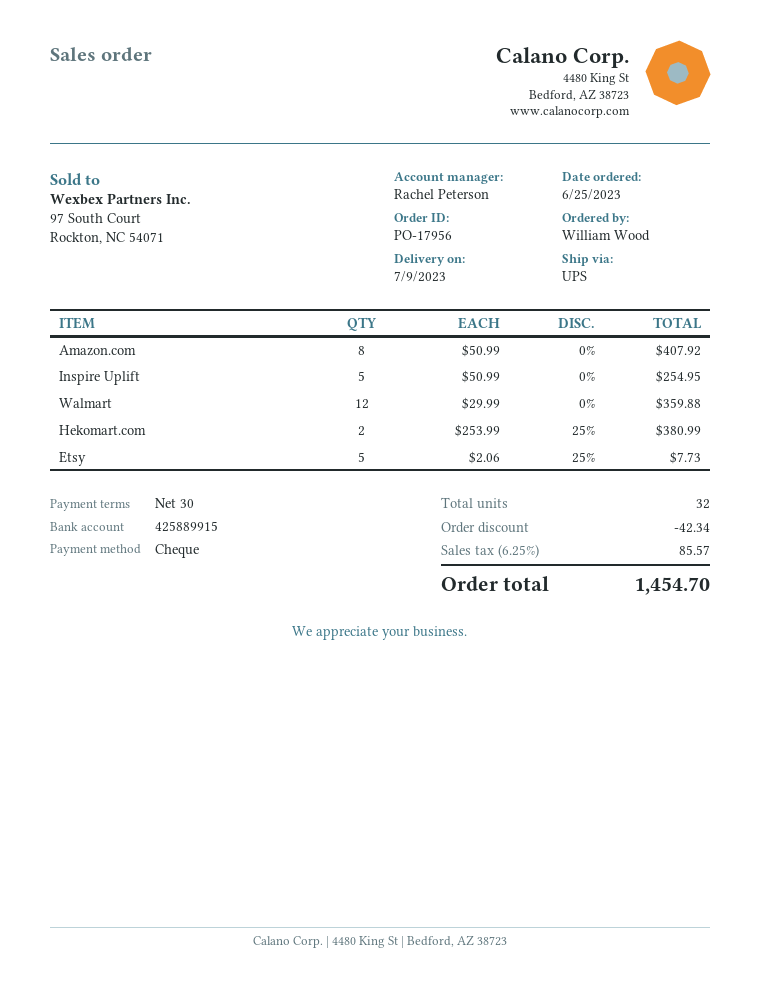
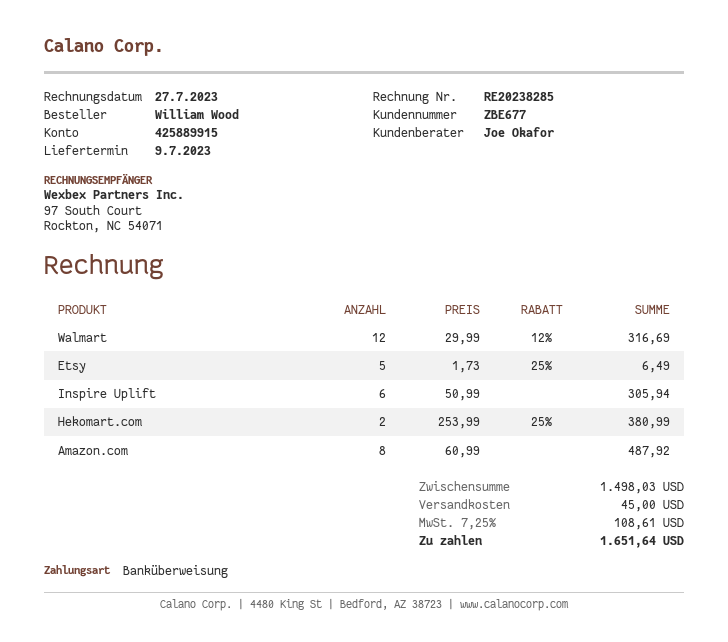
sales rep: Rachel Peterson -> Joe Okafor
payment method: cheque -> bank transfer
Amazon.com: 8 x 50.99 = 407.92 -> 8 x 60.99 = 487.92
Inspire Uplift: 5 x 50.99 = 254.95 -> 6 x 50.99 = 305.94
Walmart: 12 x 29.99 = 359.88 -> 12 x 29.99 - 12% = 316.69
Etsy: 5 x 2.06 - 25% = 7.73 -> 5 x 1.73 - 25% = 6.49
discount: 42.34 -> none
shipping: none -> 45.00
tax: 6.25% = 85.57 -> 7.25% = 108.61
total: 1454.70 -> 1651.64

